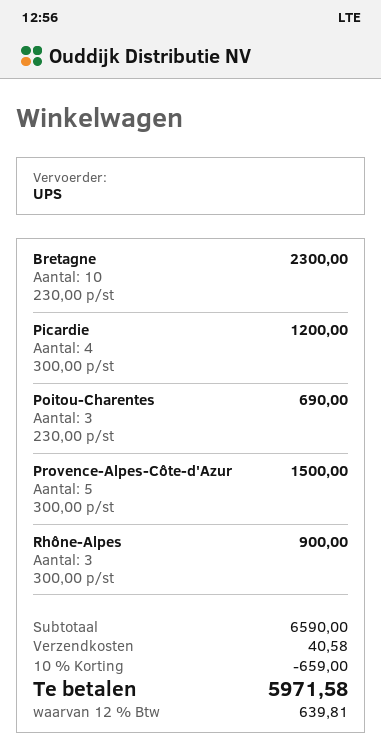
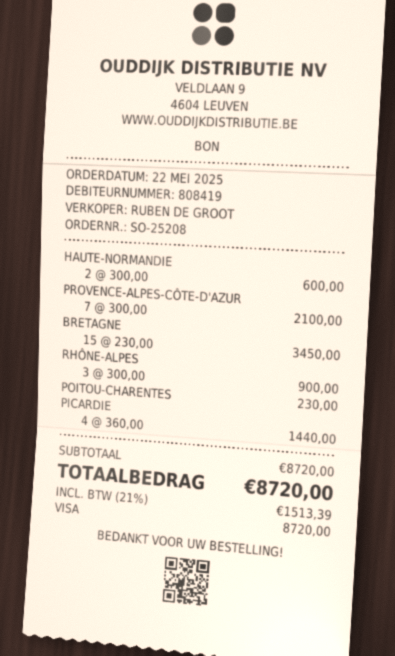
Bretagne: 10 x 230.00 = 2300.00 -> 15 x 230.00 = 3450.00
Picardie: 4 x 300.00 = 1200.00 -> 4 x 360.00 = 1440.00
Poitou-Charentes: 3 x 230.00 = 690.00 -> 1 x 230.00 = 230.00
Provence-Alpes-Côte-d'Azur: 5 x 300.00 = 1500.00 -> 7 x 300.00 = 2100.00
HAUTE-NORMANDIE: none -> 2 x 300.00 = 600.00
subtotal: 6590.00 -> 8720.00
discount: 10% = 659.00 -> none
shipping: 40.58 -> none
tax: 12% = 639.81 -> 21% = 1513.39
total: 5971.58 -> 8720.00

